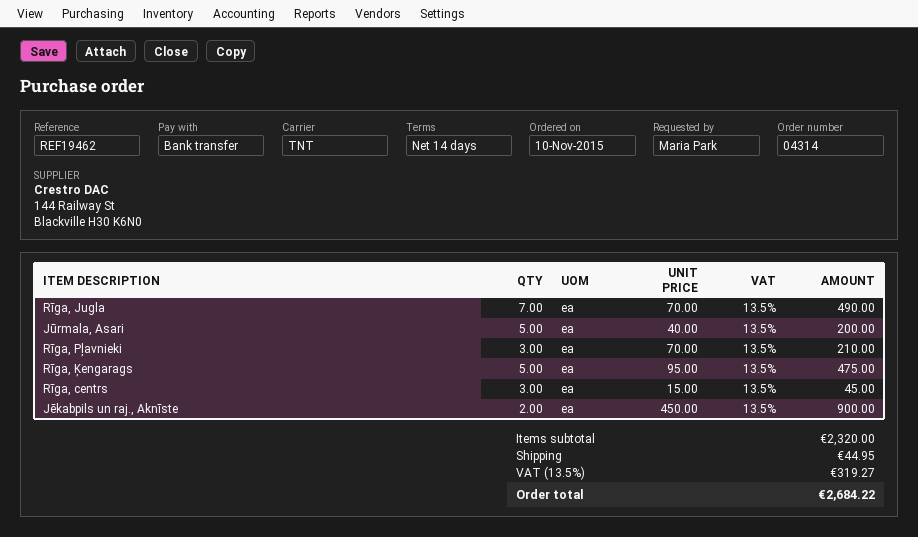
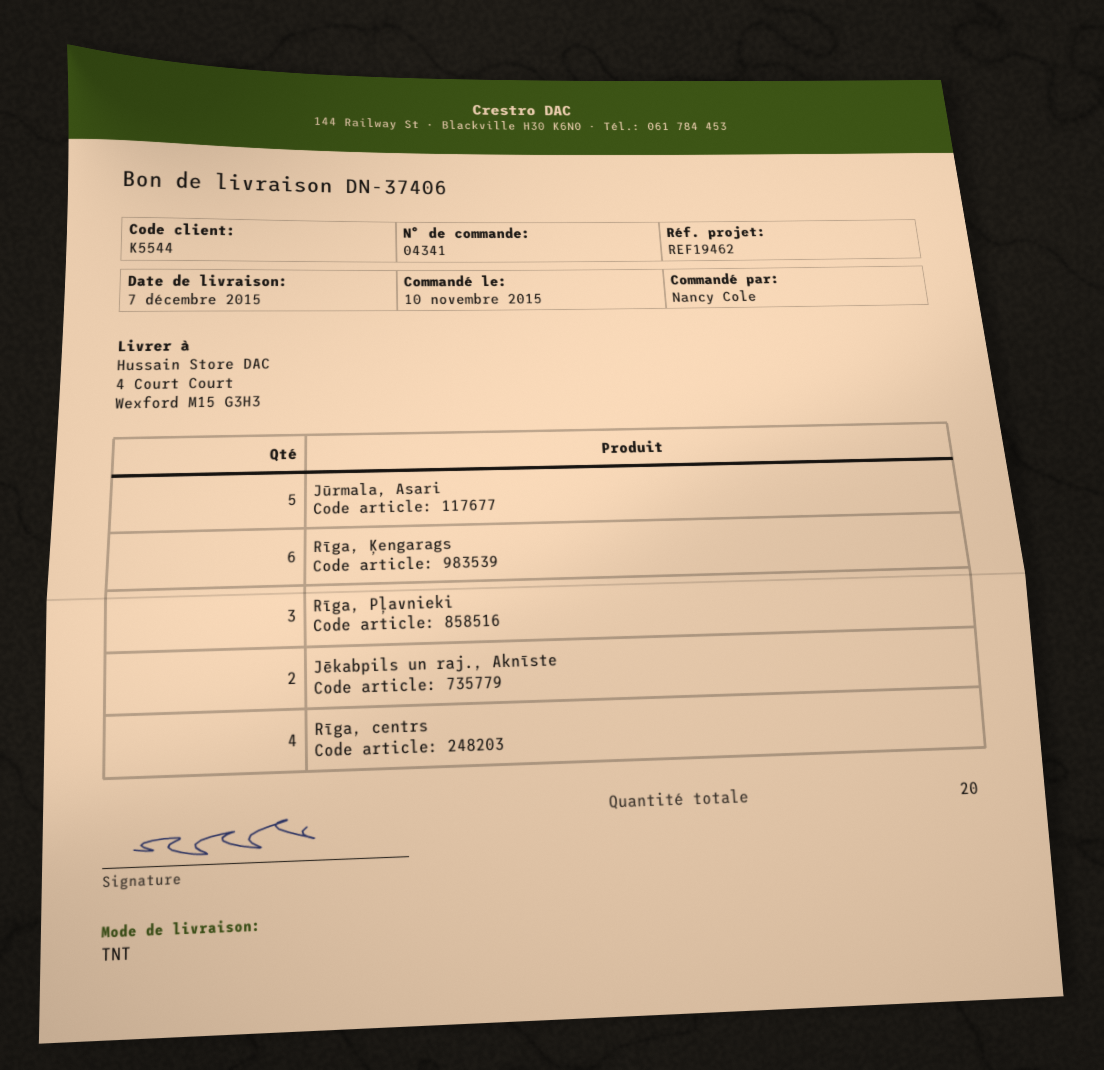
order number: 04314 -> 04341
ordered by: Maria Park -> Nancy Cole
Rīga, Jugla: 7 -> none
Rīga, Ķengarags: 5 -> 6
Rīga, centrs: 3 -> 4

